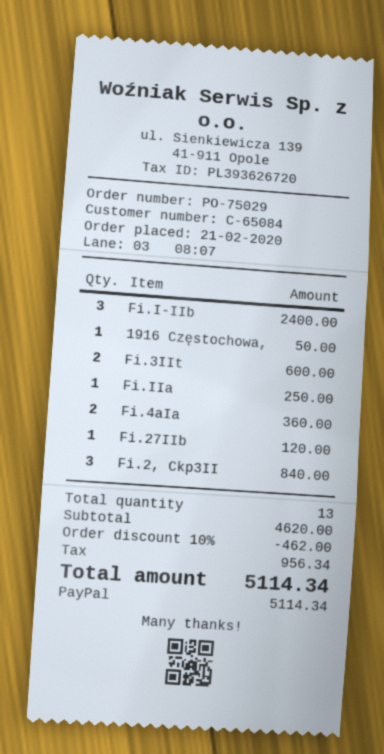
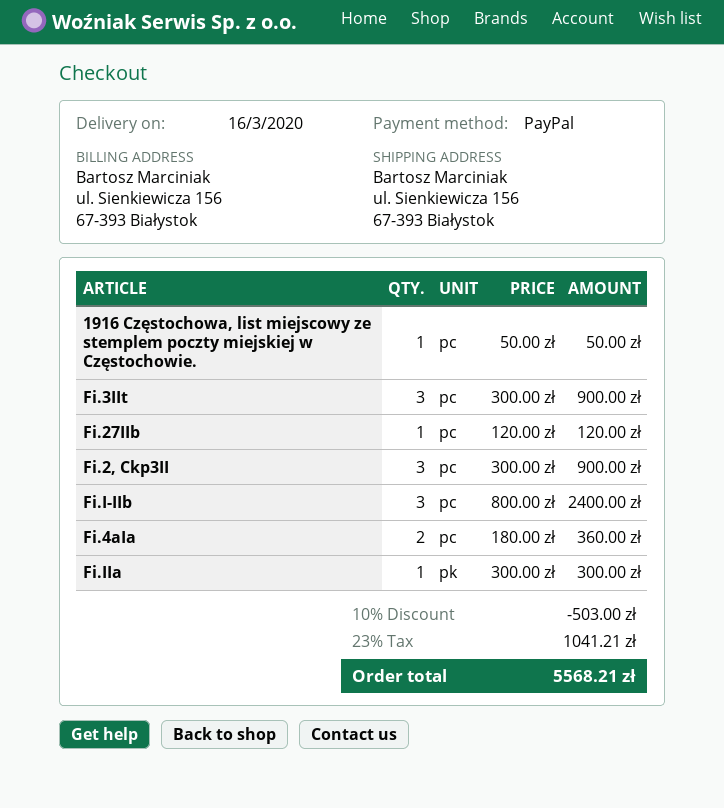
Fi.3IIt: 2 for 600.00 -> 3 for 900.00
Fi.IIa: 1 for 250.00 -> 1 for 300.00
Fi.2, Ckp3II: 3 for 840.00 -> 3 for 900.00
discount: 10% = 462.00 -> 10% = 503.00
tax: 956.34 -> 1041.21
total: 5114.34 -> 5568.21

